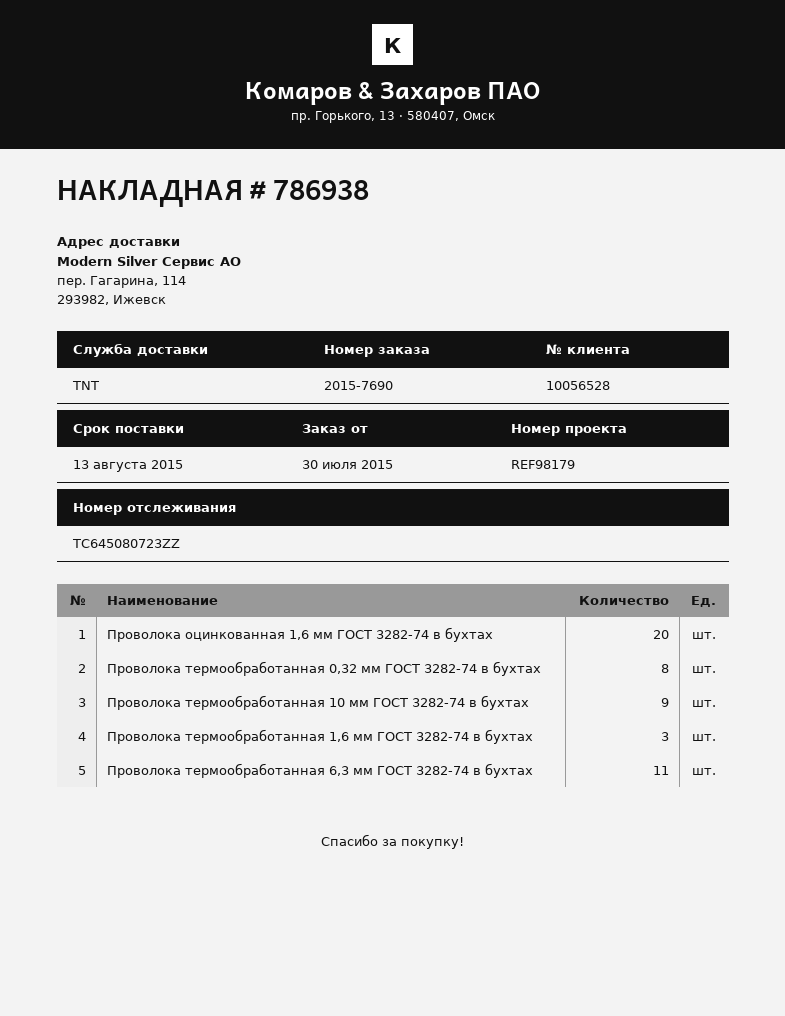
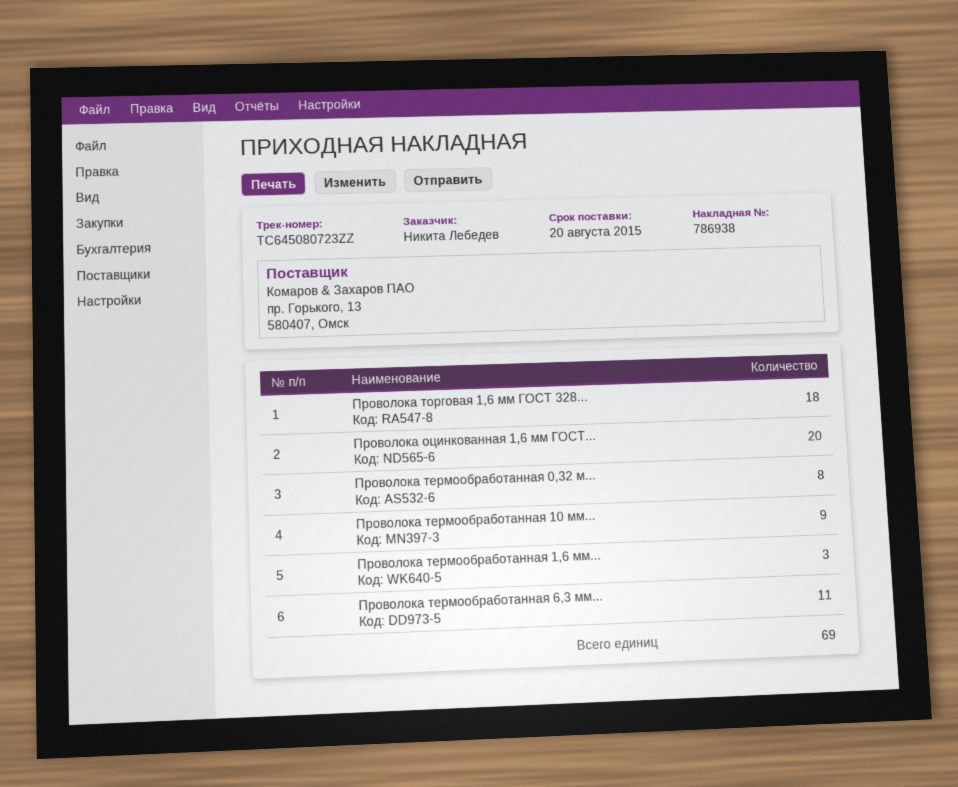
delivery date: 2015-08-13 -> 2015-08-20
Проволока торговая 1,6 мм ГОСТ 328...: none -> 18

